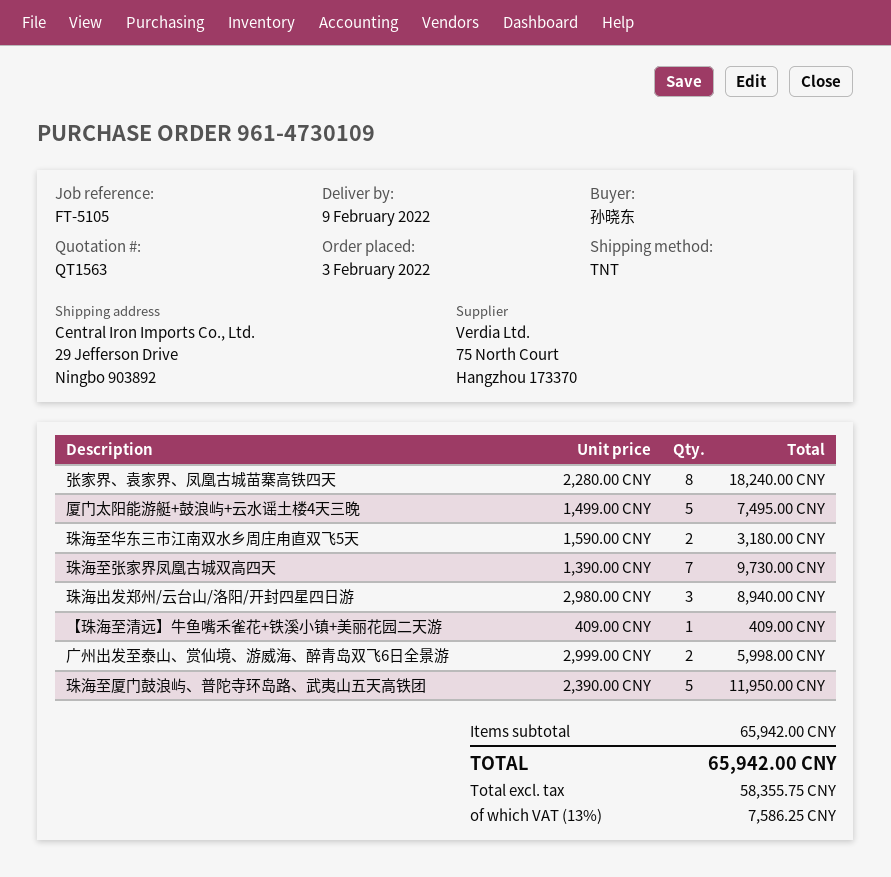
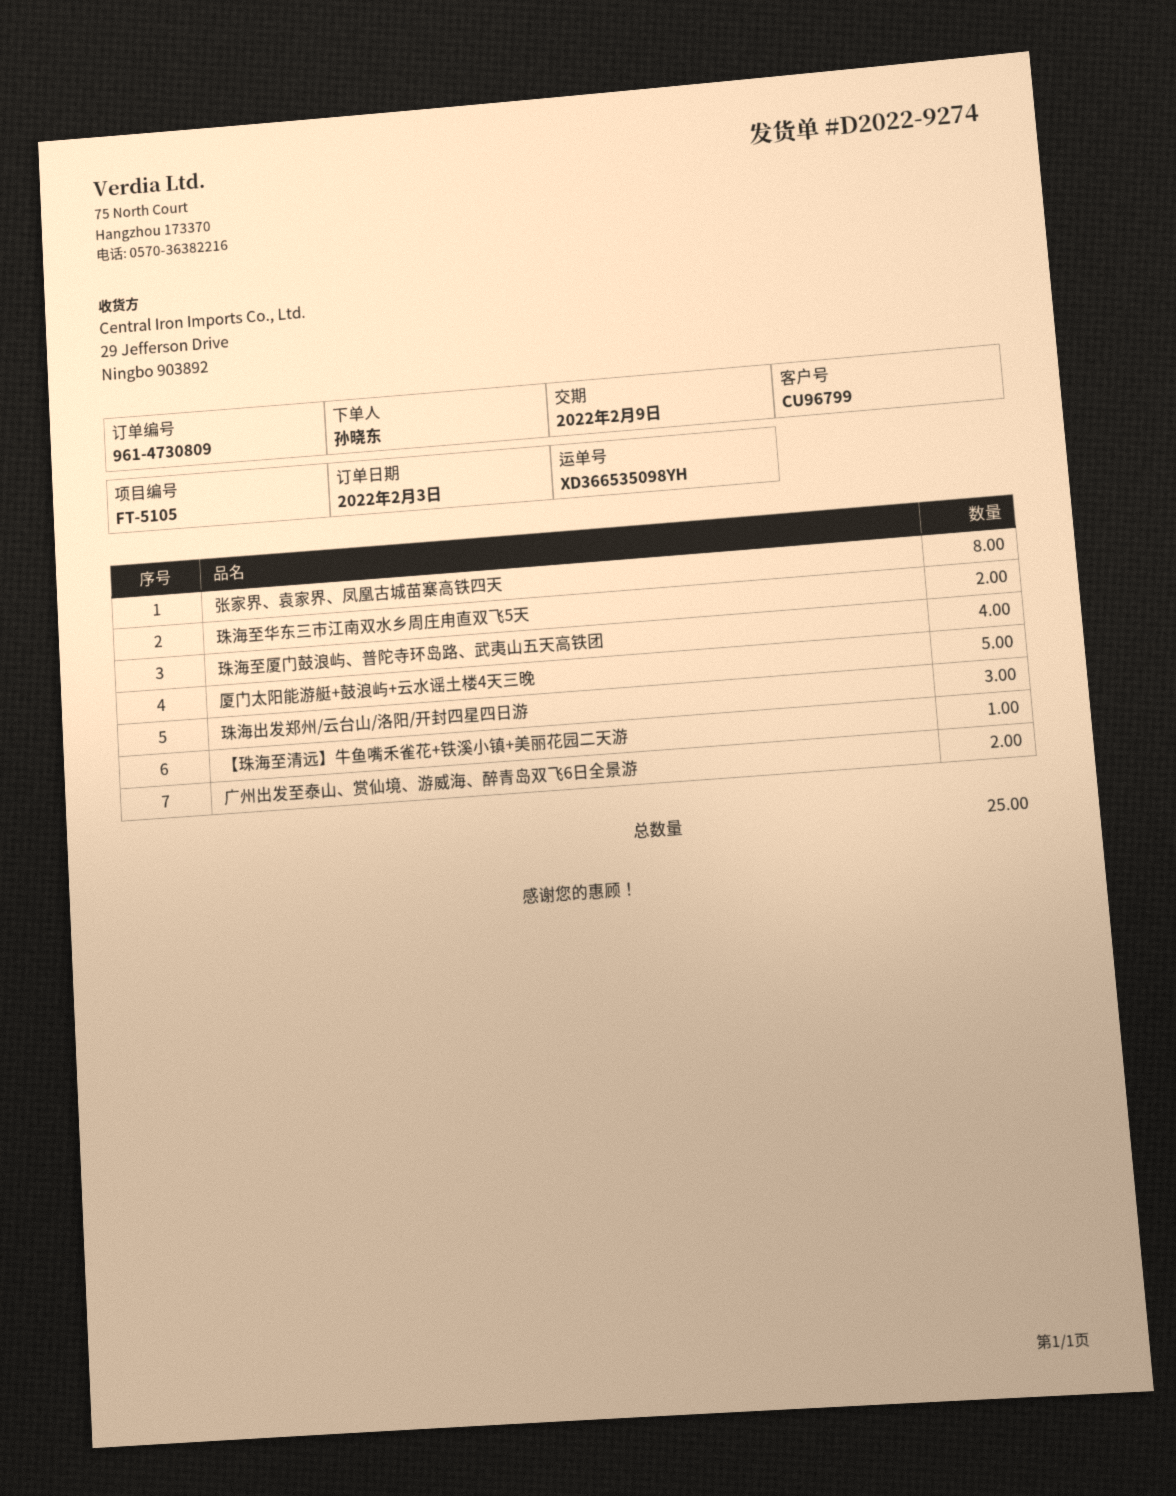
order number: 961-4730109 -> 961-4730809
珠海至张家界凤凰古城双高四天: 7 -> none
珠海至厦门鼓浪屿、普陀寺环岛路、武夷山五天高铁团: 5 -> 4

